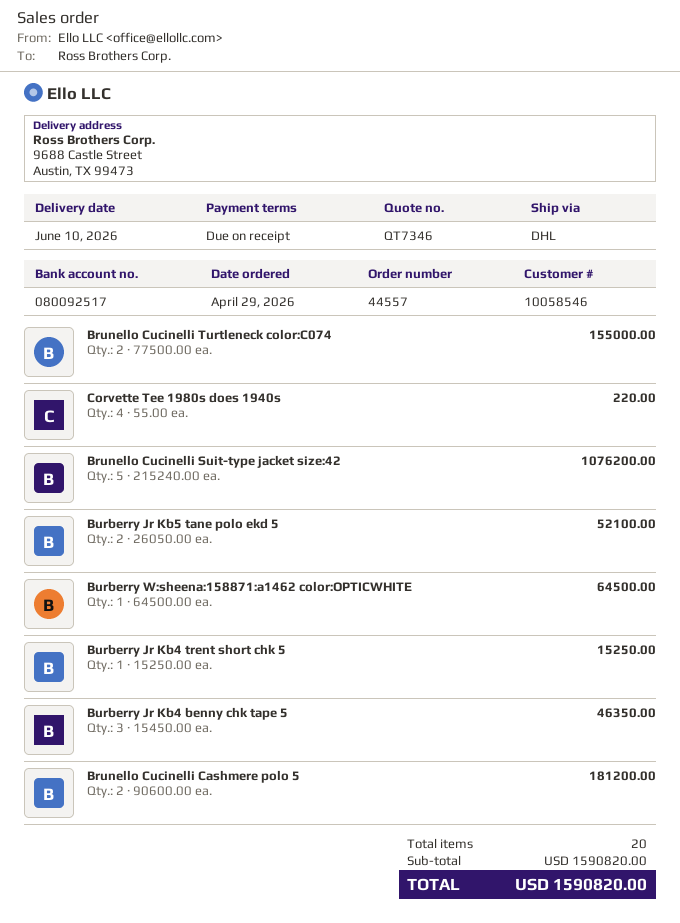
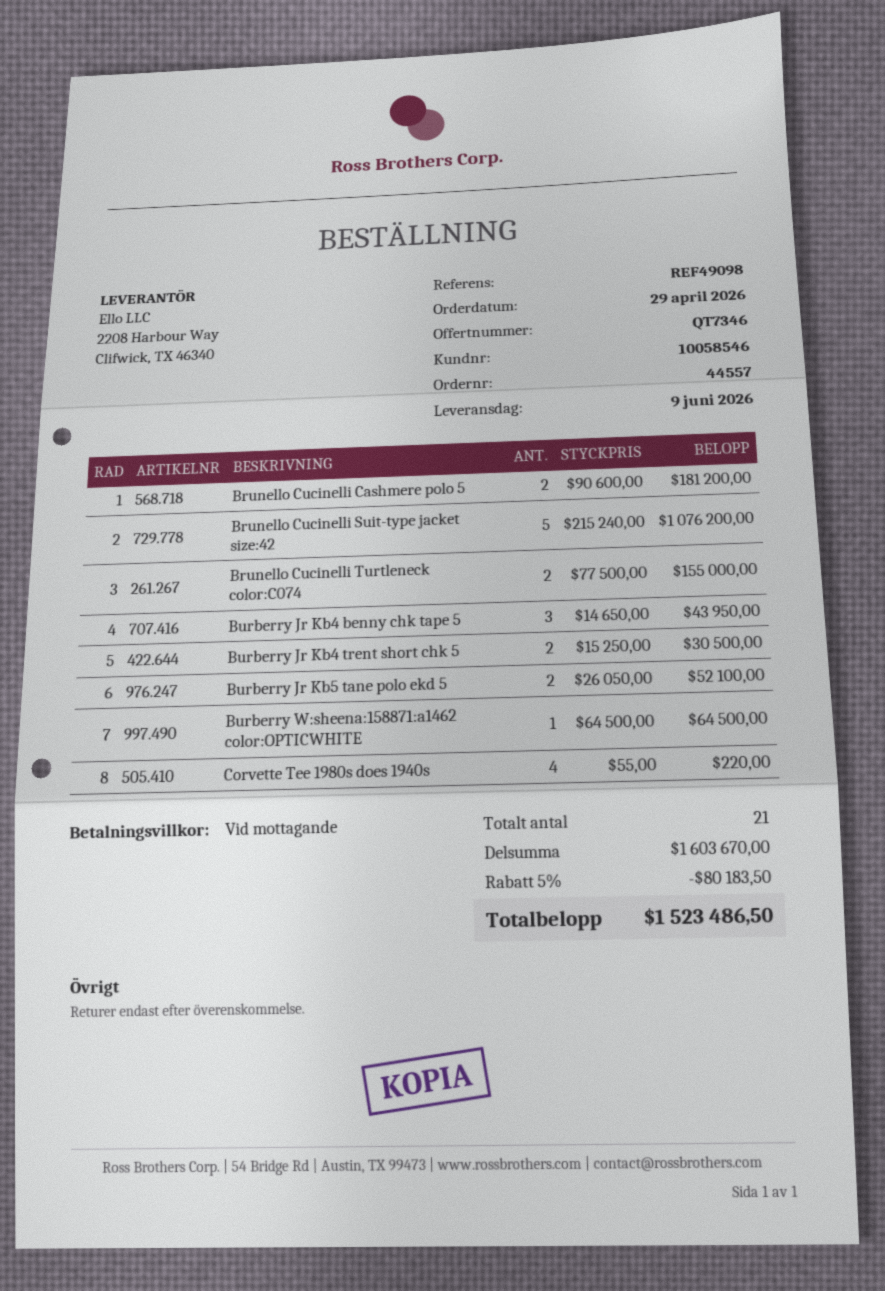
delivery date: 2026-06-10 -> 2026-06-09
Burberry Jr Kb4 trent short chk 5: 1 x 15250.00 = 15250.00 -> 2 x 15250.00 = 30500.00
Burberry Jr Kb4 benny chk tape 5: 3 x 15450.00 = 46350.00 -> 3 x 14650.00 = 43950.00
total quantity: 20 -> 21
subtotal: 1590820.00 -> 1603670.00
discount: none -> 5% = 80183.50
total: 1590820.00 -> 1523486.50

